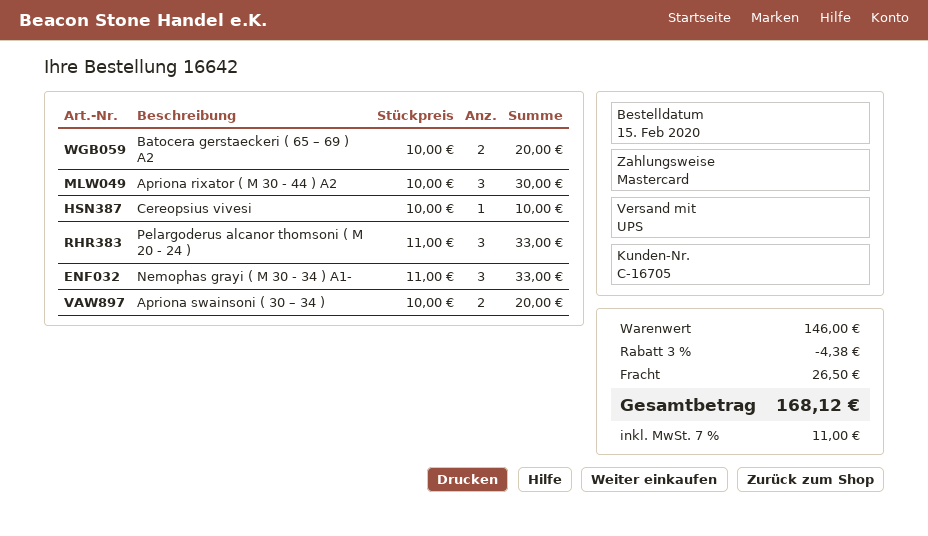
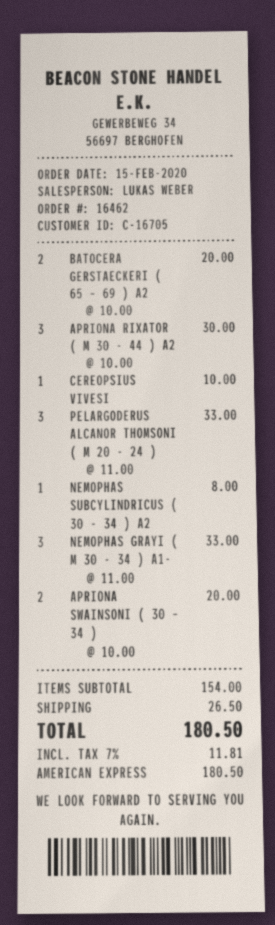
order number: 16642 -> 16462
payment method: Mastercard -> American Express
NEMOPHAS SUBCYLINDRICUS ( 30 - 34 ) A2: none -> 1 x 8.00 = 8.00
subtotal: 146.00 -> 154.00
discount: 3% = 4.38 -> none
tax: 7% = 11.00 -> 7% = 11.81
total: 168.12 -> 180.50

